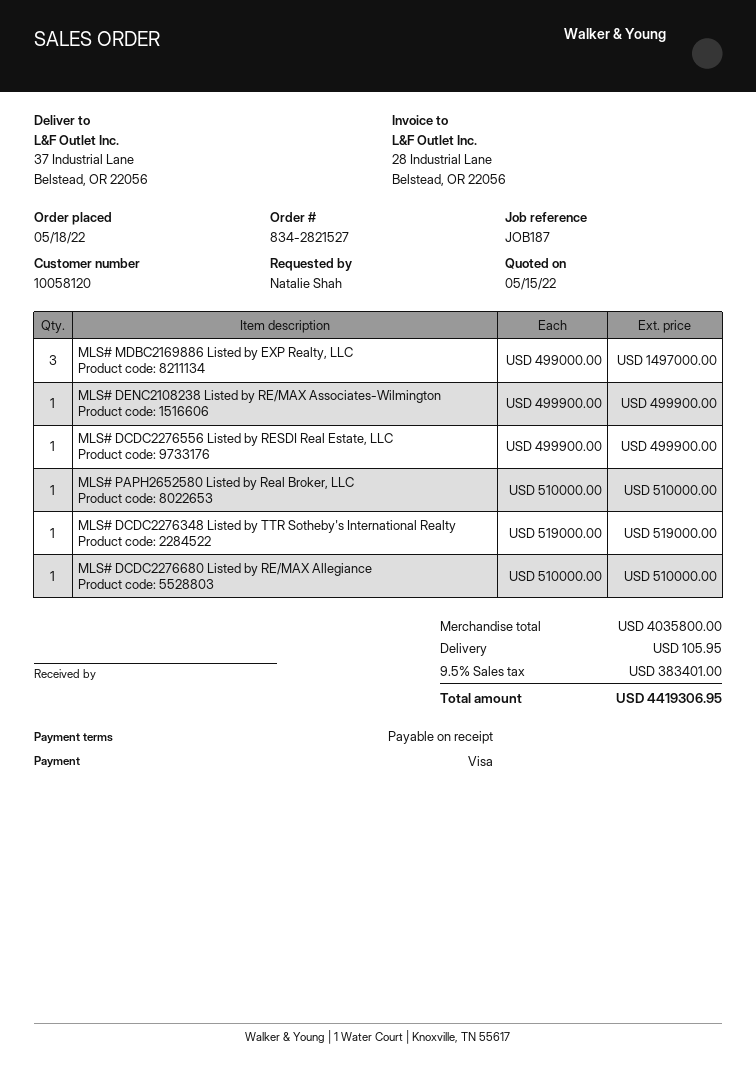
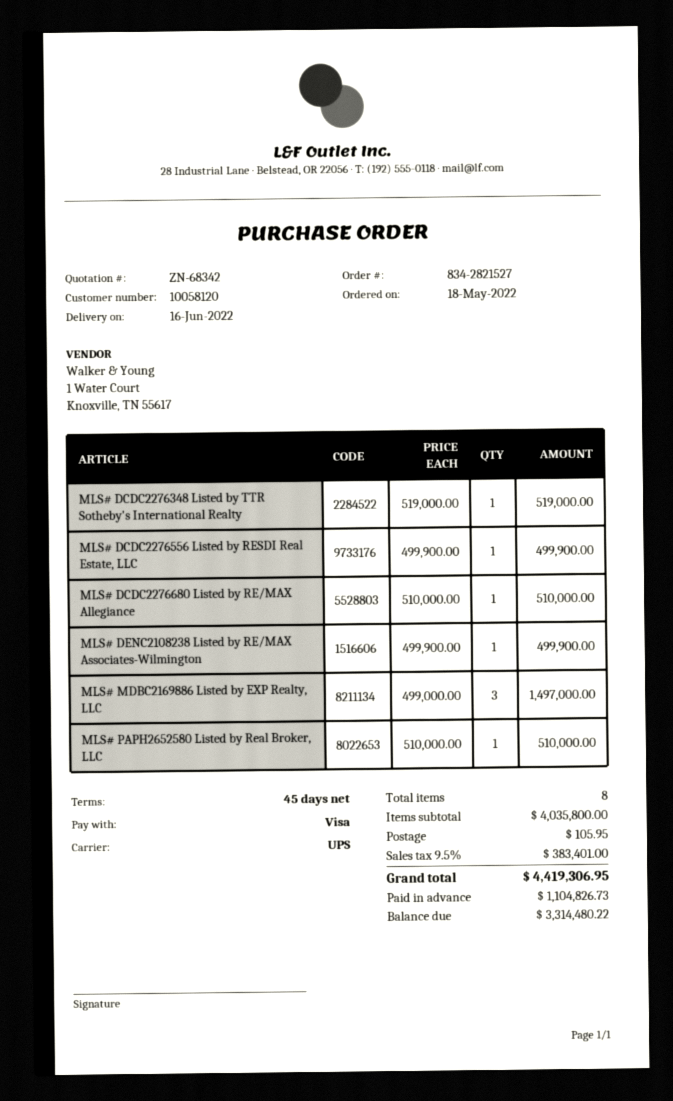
payment terms: on receipt -> 45 days

